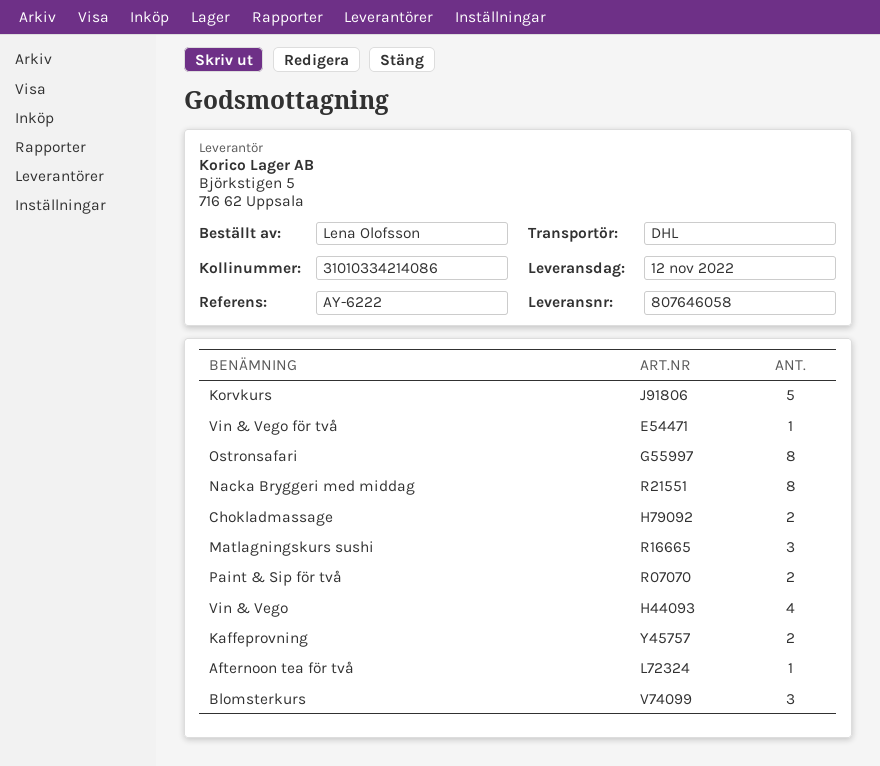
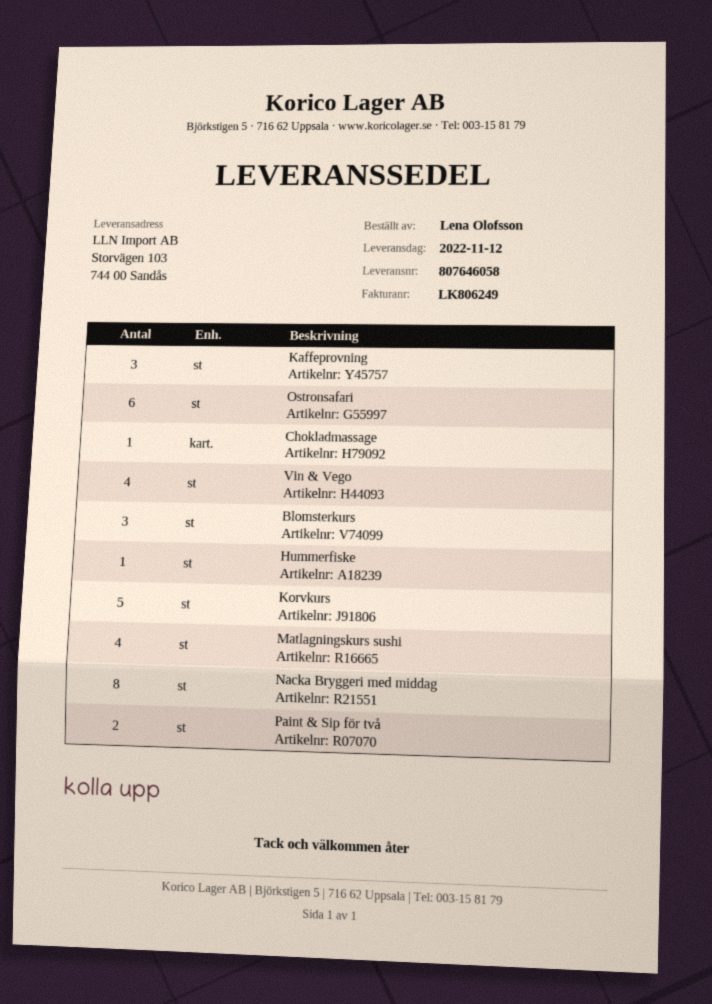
Vin & Vego för två: 1 -> none
Ostronsafari: 8 -> 6
Chokladmassage: 2 -> 1
Matlagningskurs sushi: 3 -> 4
Kaffeprovning: 2 -> 3
Afternoon tea för två: 1 -> none
Hummerfiske: none -> 1

